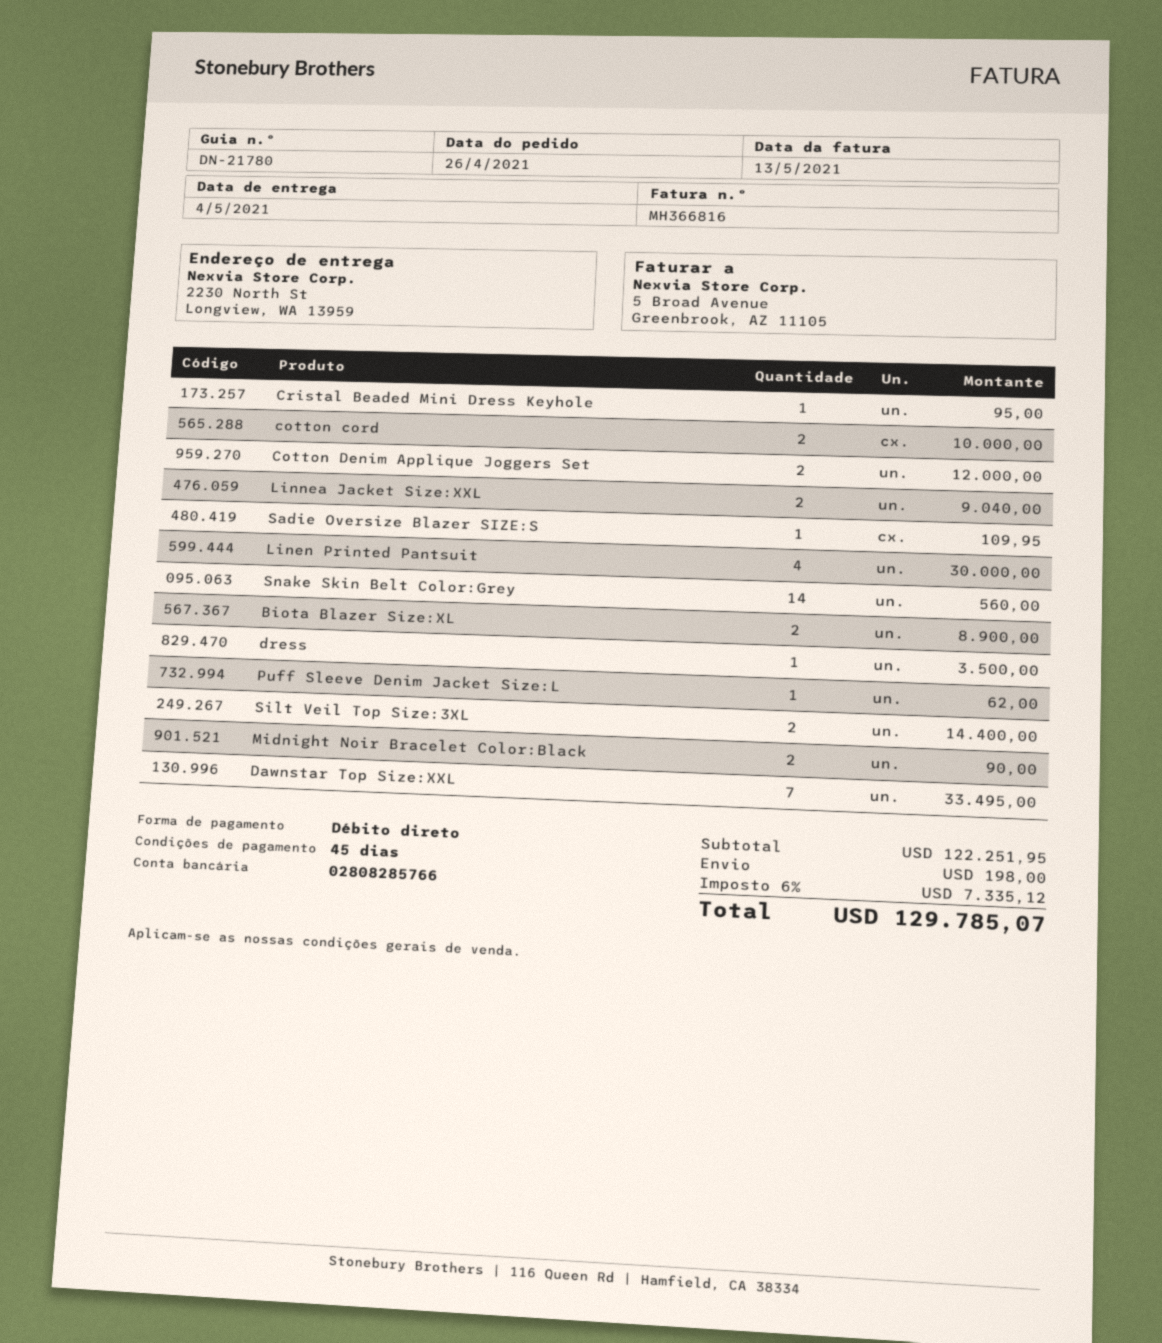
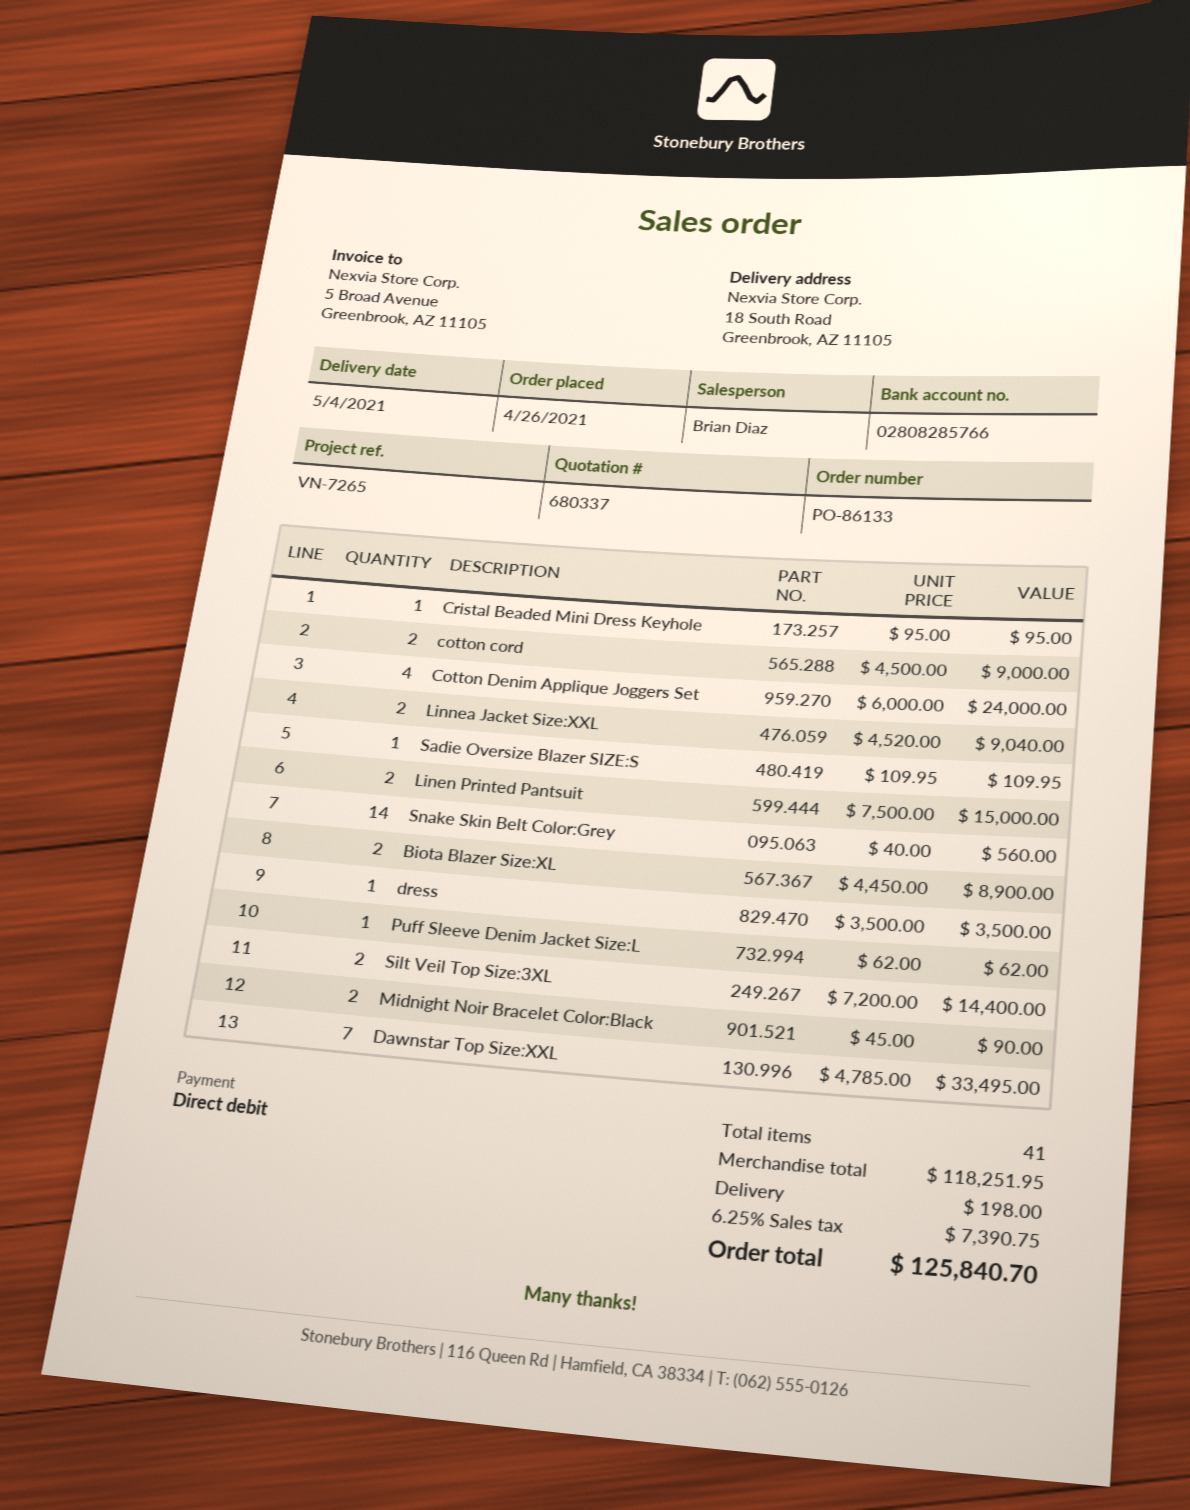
ship to: 2230 North St, Longview, WA 13959 -> 18 South Road, Greenbrook, AZ 11105
cotton cord: 2 for 10000.00 -> 2 for 9000.00
Cotton Denim Applique Joggers Set: 2 for 12000.00 -> 4 for 24000.00
Linen Printed Pantsuit: 4 for 30000.00 -> 2 for 15000.00
subtotal: 122251.95 -> 118251.95
tax: 6% = 7335.12 -> 6.25% = 7390.75
total: 129785.07 -> 125840.70

